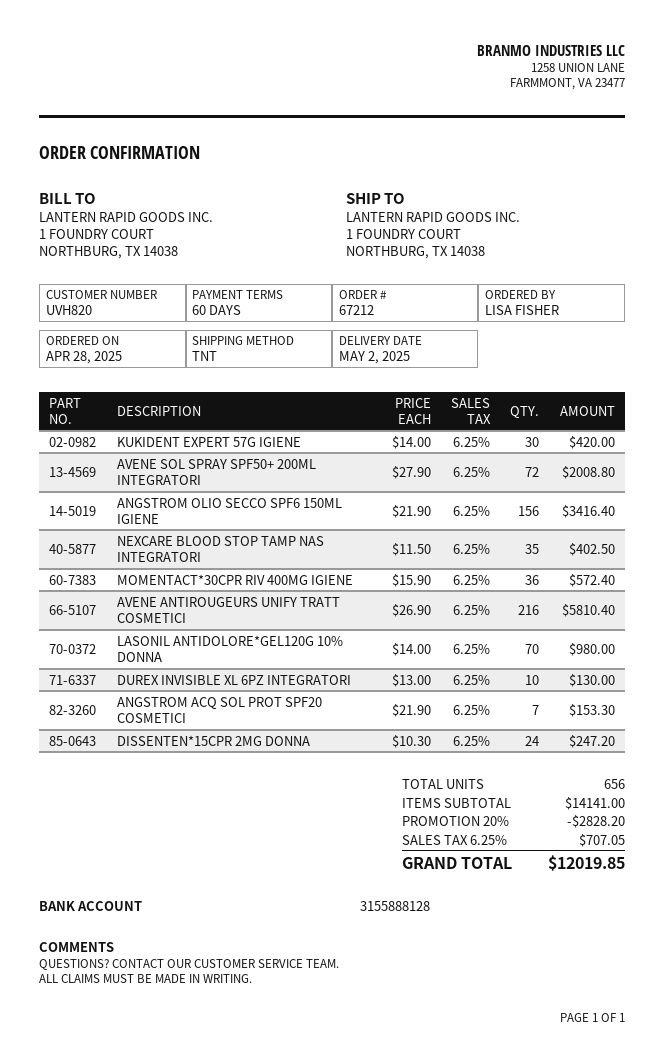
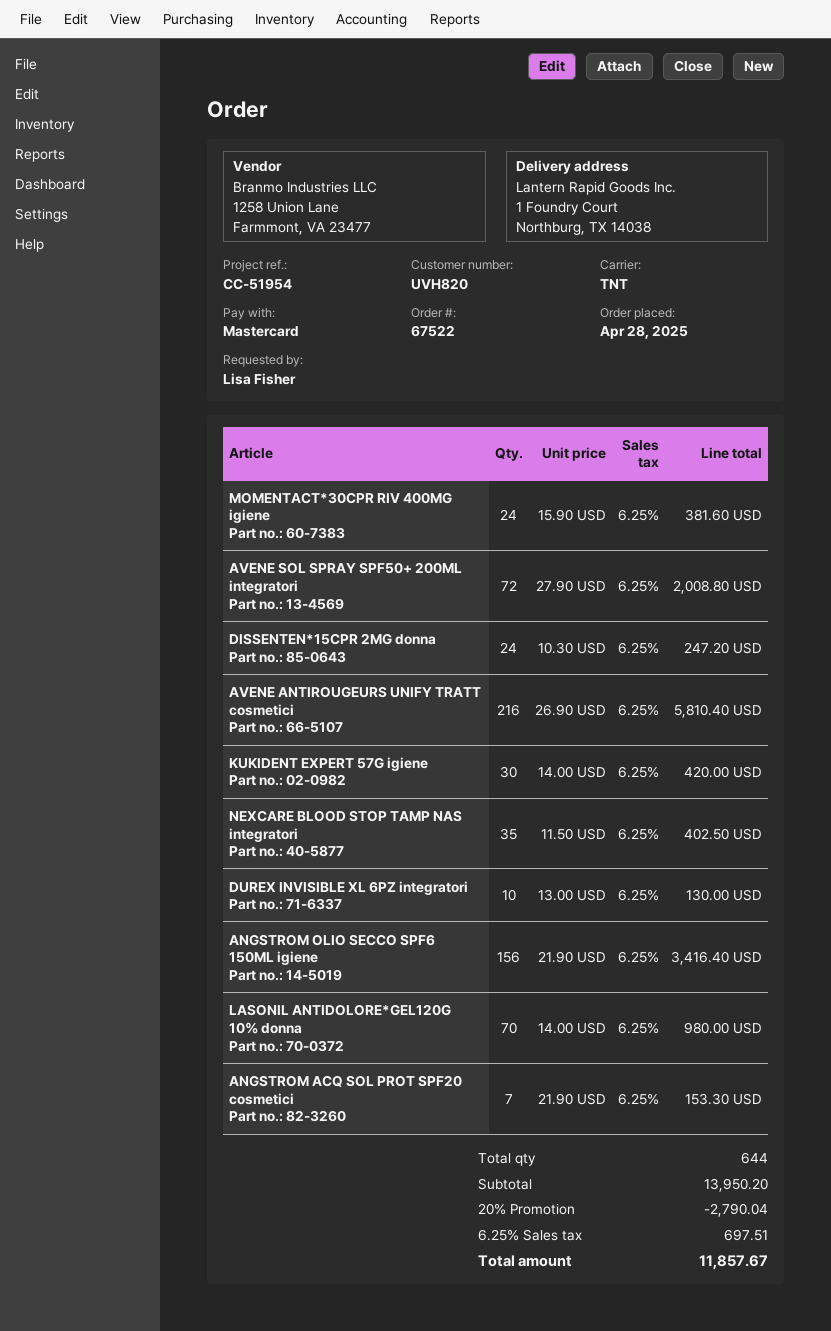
order number: 67212 -> 67522
MOMENTACT*30CPR RIV 400MG IGIENE: 36 x 15.90 = 572.40 -> 24 x 15.90 = 381.60
total quantity: 656 -> 644
subtotal: 14141.00 -> 13950.20
discount: 20% = 2828.20 -> 20% = 2790.04
tax: 6.25% = 707.05 -> 6.25% = 697.51
total: 12019.85 -> 11857.67

